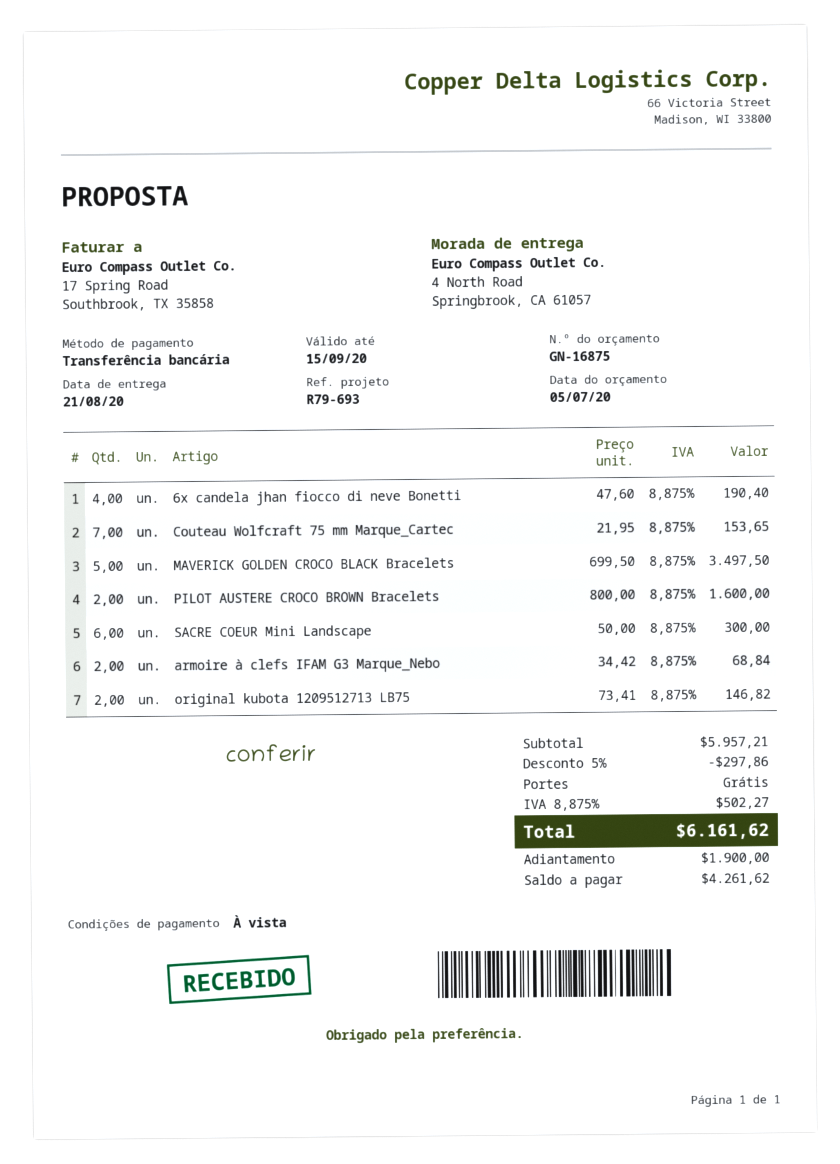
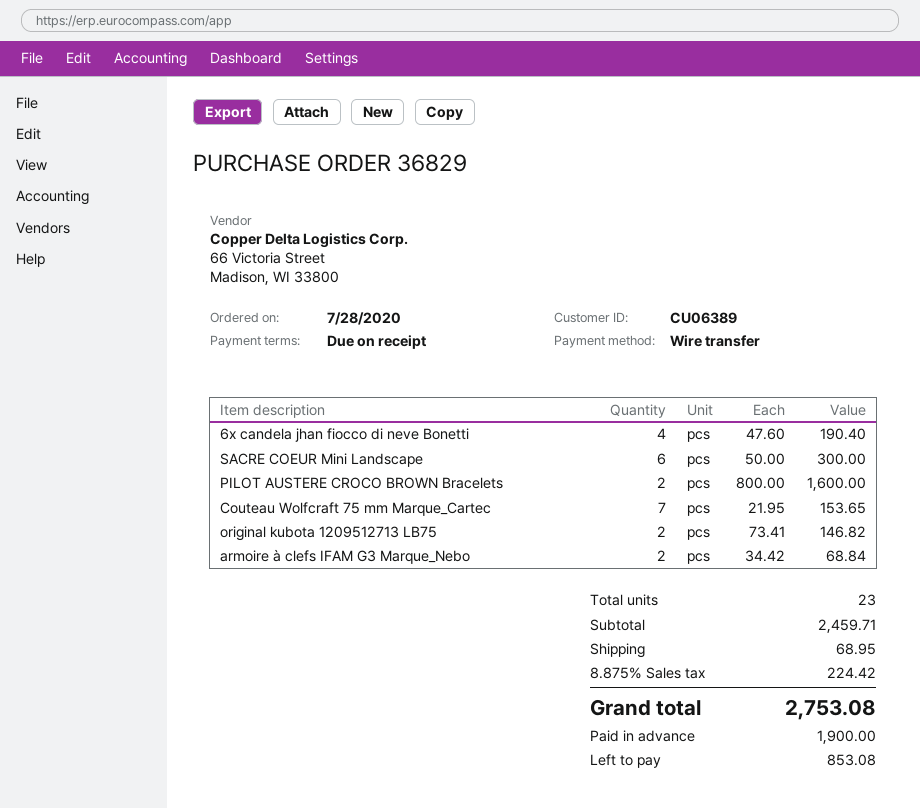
MAVERICK GOLDEN CROCO BLACK Bracelets: 5 x 699.50 = 3497.50 -> none
subtotal: 5957.21 -> 2459.71
discount: 5% = 297.86 -> none
shipping: 0.00 -> 68.95
tax: 8.875% = 502.27 -> 8.875% = 224.42
total: 6161.62 -> 2753.08
balance: 4261.62 -> 853.08

